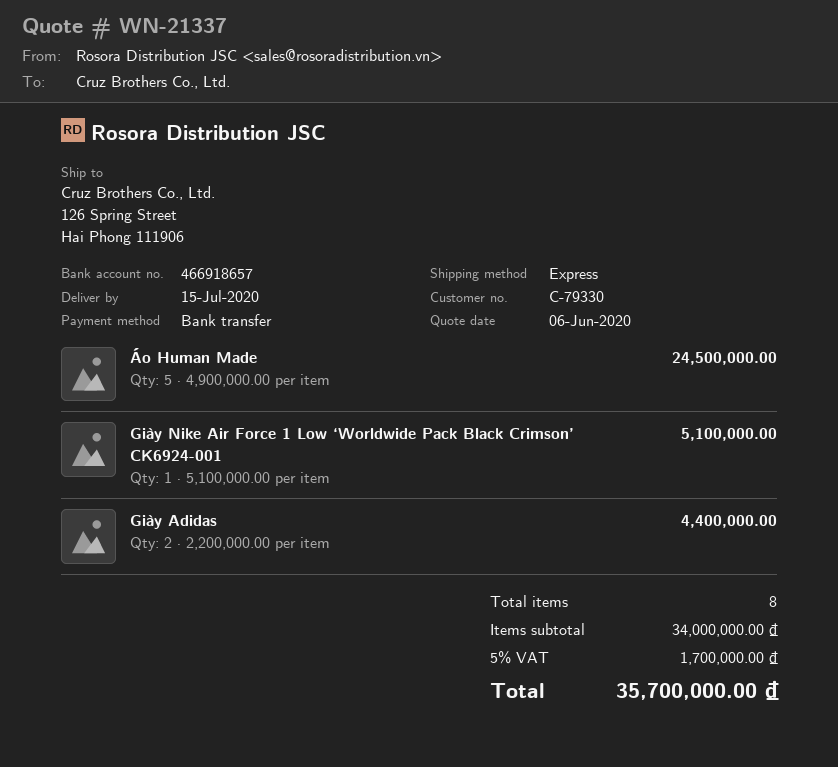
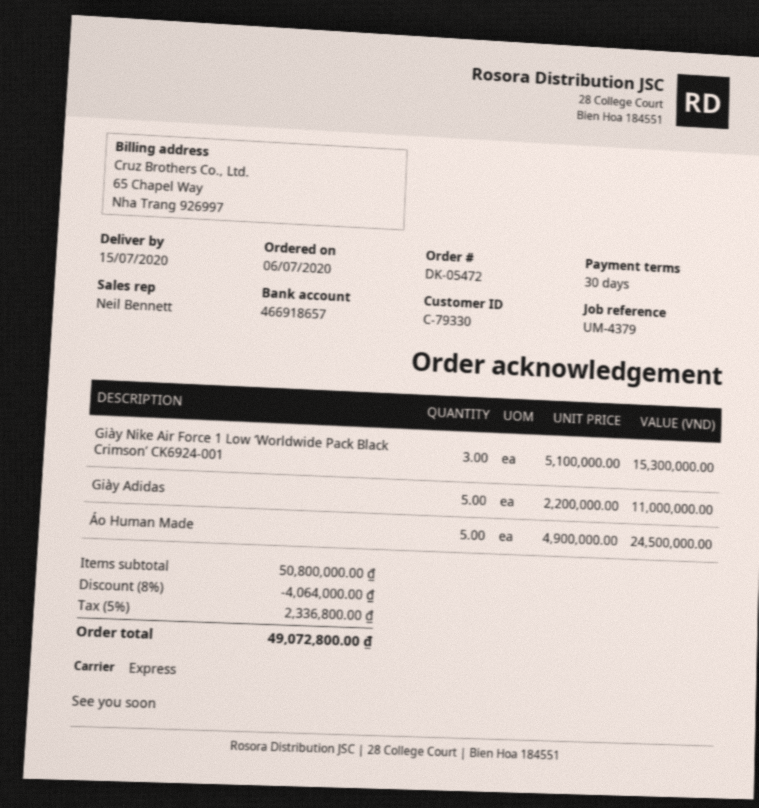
Giày Nike Air Force 1 Low ‘Worldwide Pack Black Crimson’ CK6924-001: 1 x 5100000.00 = 5100000.00 -> 3 x 5100000.00 = 15300000.00
Giày Adidas: 2 x 2200000.00 = 4400000.00 -> 5 x 2200000.00 = 11000000.00
subtotal: 34000000.00 -> 50800000.00
discount: none -> 8% = 4064000.00
tax: 5% = 1700000.00 -> 5% = 2336800.00
total: 35700000.00 -> 49072800.00

